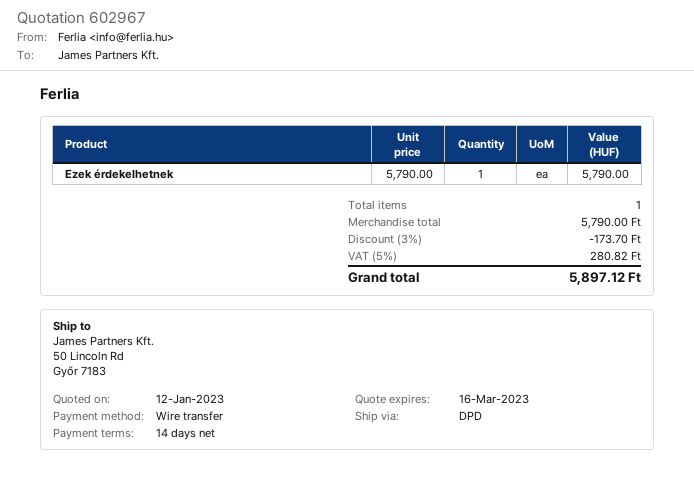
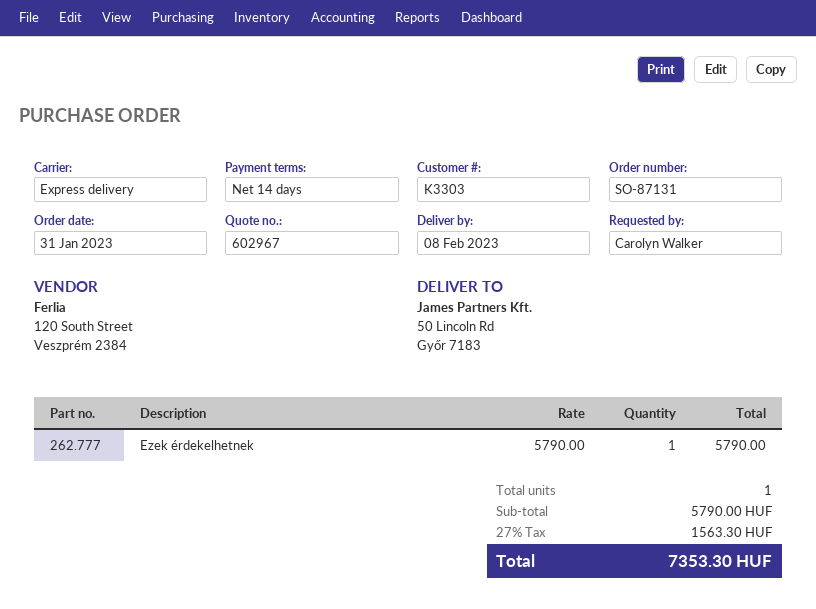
shipping method: DPD -> express
discount: 3% = 173.70 -> none
tax: 5% = 280.82 -> 27% = 1563.30
total: 5897.12 -> 7353.30

